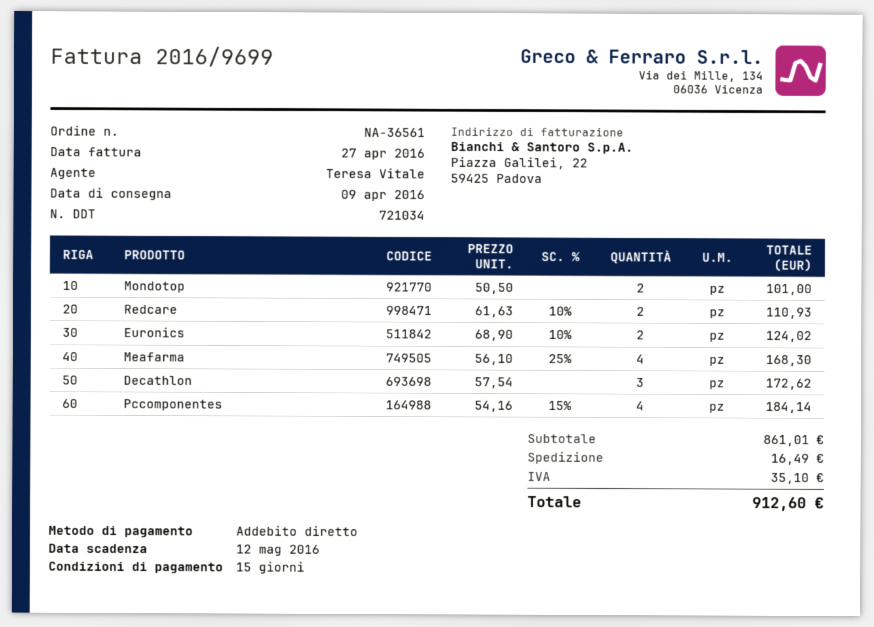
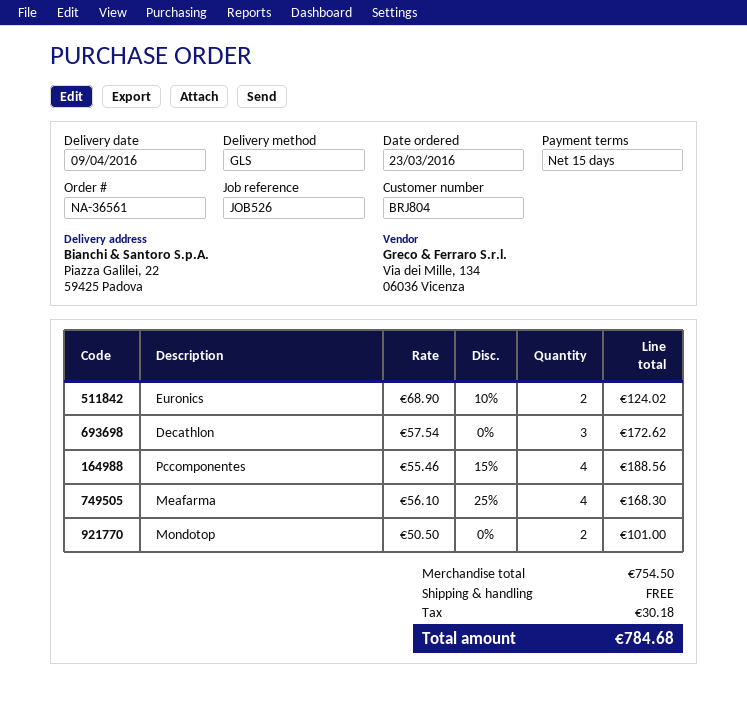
Redcare: 2 x 61.63 - 10% = 110.93 -> none
Pccomponentes: 4 x 54.16 - 15% = 184.14 -> 4 x 55.46 - 15% = 188.56
subtotal: 861.01 -> 754.50
shipping: 16.49 -> 0.00
tax: 35.10 -> 30.18
total: 912.60 -> 784.68

